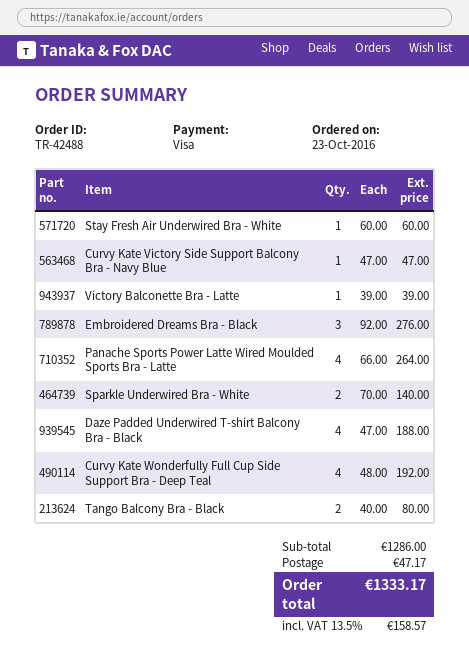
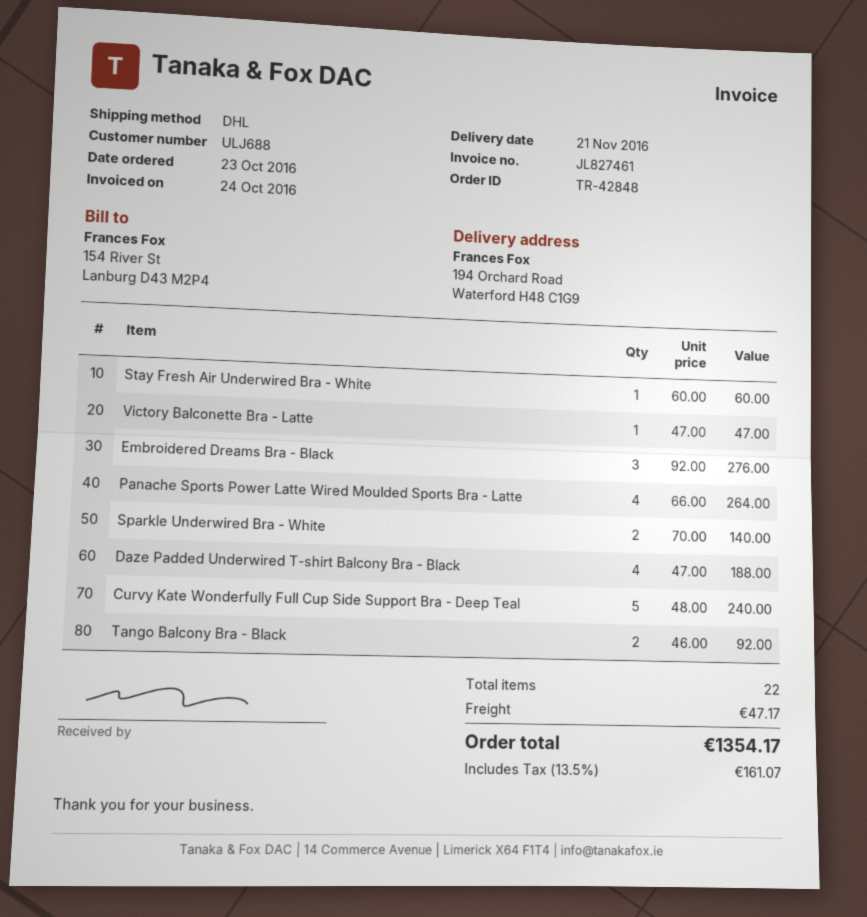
order number: TR-42488 -> TR-42848
Curvy Kate Victory Side Support Balcony Bra - Navy Blue: 1 x 47.00 = 47.00 -> none
Victory Balconette Bra - Latte: 1 x 39.00 = 39.00 -> 1 x 47.00 = 47.00
Curvy Kate Wonderfully Full Cup Side Support Bra - Deep Teal: 4 x 48.00 = 192.00 -> 5 x 48.00 = 240.00
Tango Balcony Bra - Black: 2 x 40.00 = 80.00 -> 2 x 46.00 = 92.00
tax: 13.5% = 158.57 -> 13.5% = 161.07
total: 1333.17 -> 1354.17

